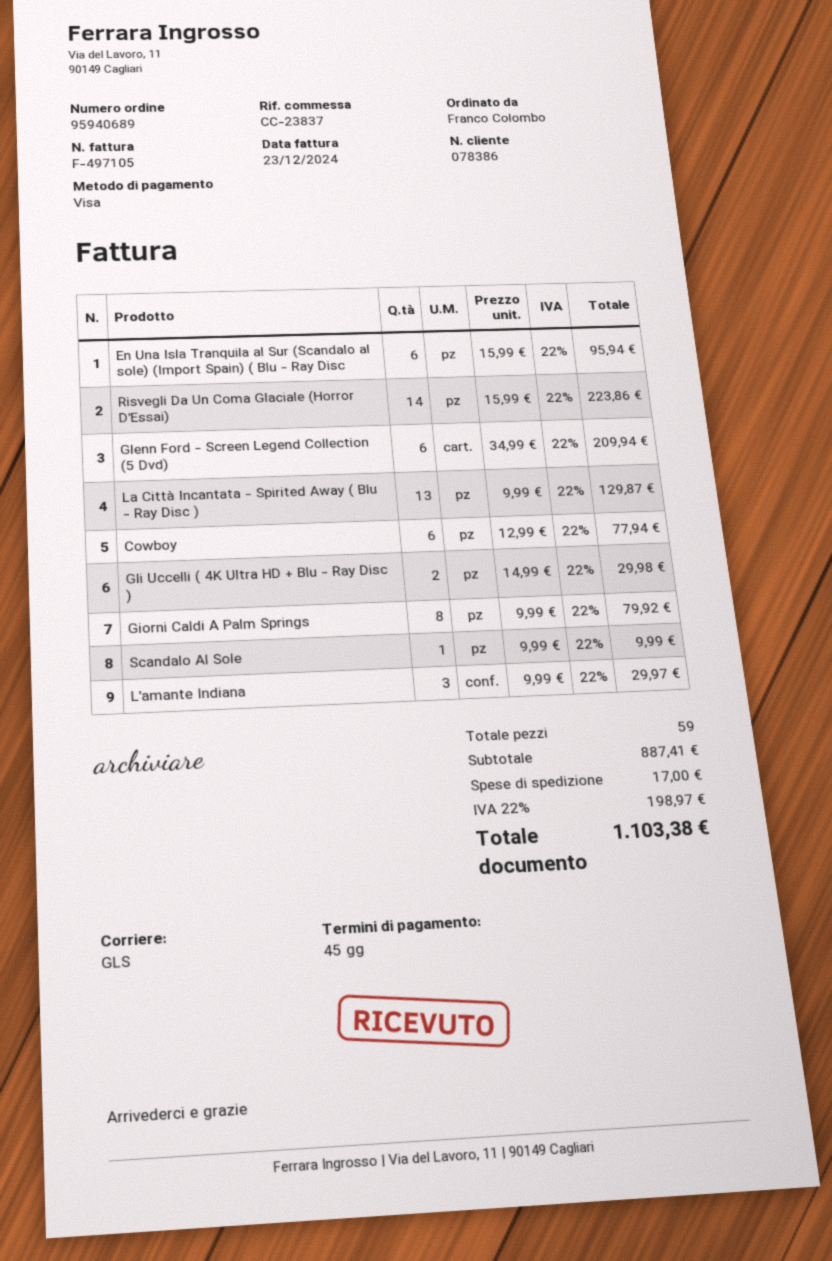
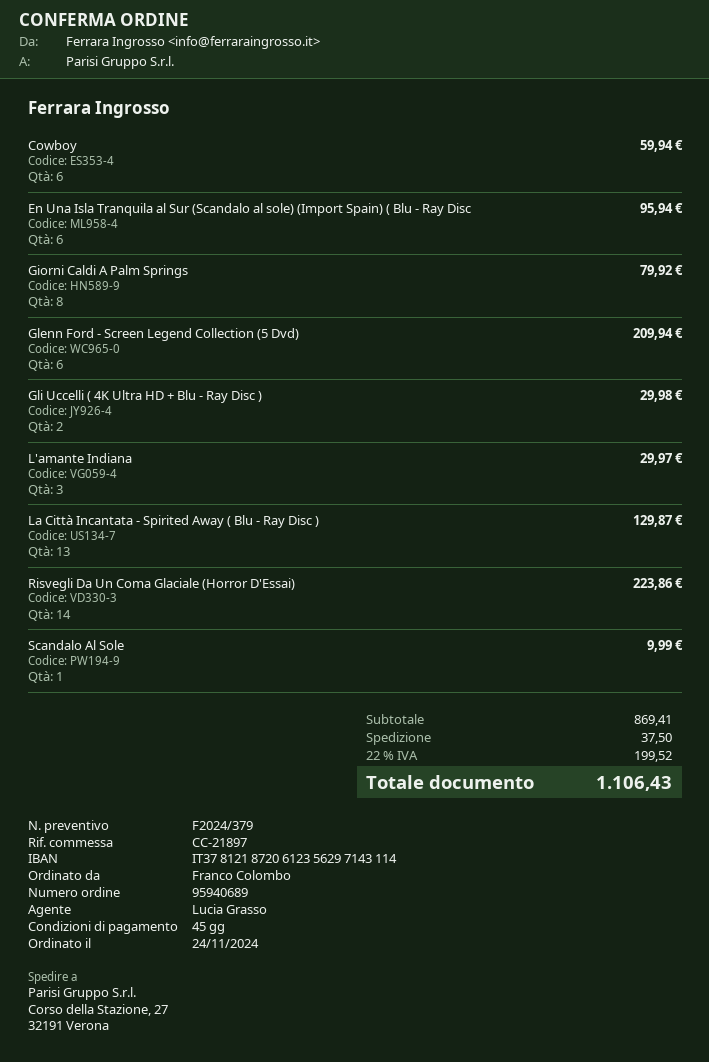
reference: CC-23837 -> CC-21897
Cowboy: 6 for 77.94 -> 6 for 59.94
subtotal: 887.41 -> 869.41
shipping: 17.00 -> 37.50
tax: 22% = 198.97 -> 22% = 199.52
total: 1103.38 -> 1106.43

